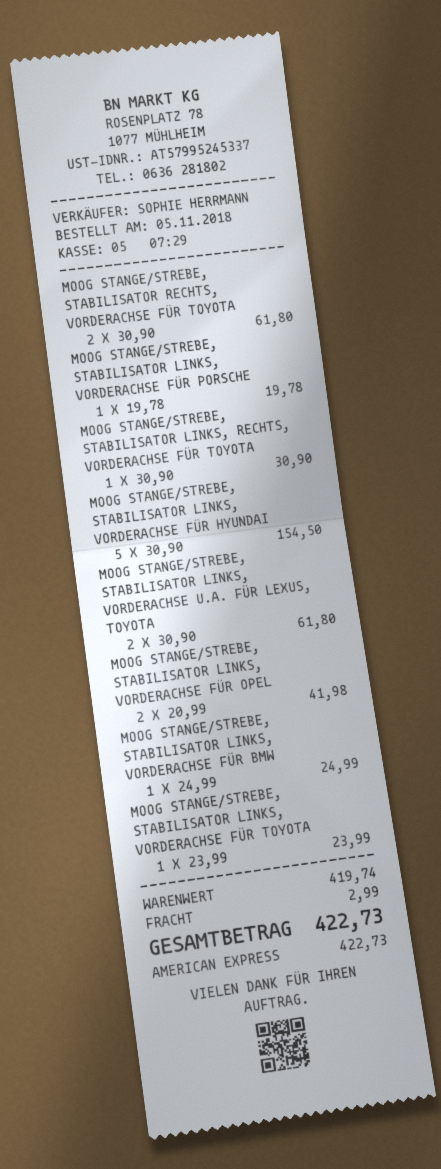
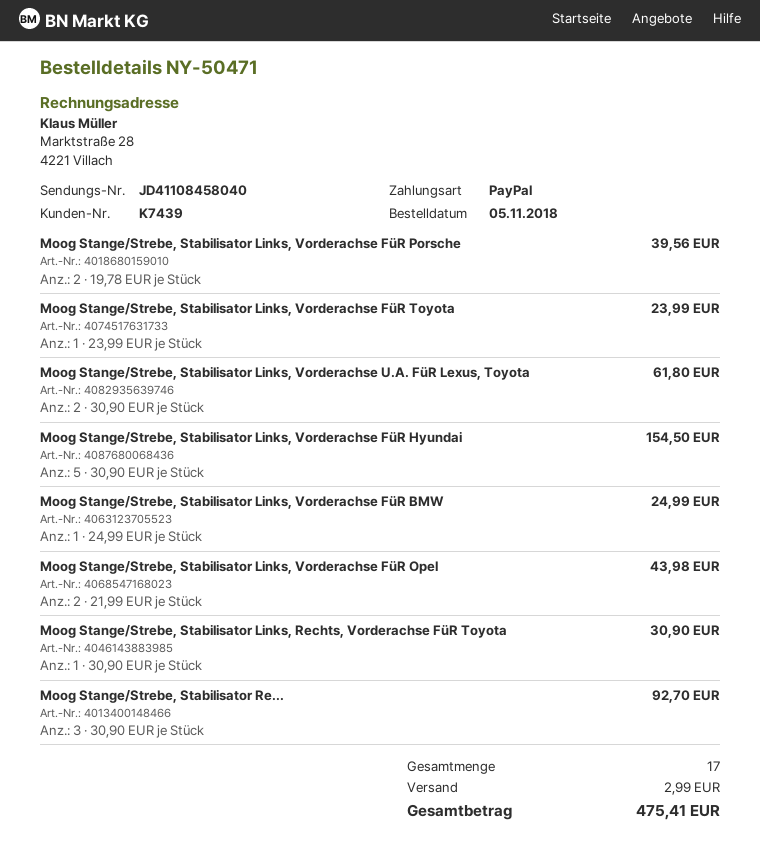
payment method: American Express -> PayPal
MOOG STANGE/STREBE, STABILISATOR RECHTS, VORDERACHSE FÜR TOYOTA: 2 x 30.90 = 61.80 -> 3 x 30.90 = 92.70
MOOG STANGE/STREBE, STABILISATOR LINKS, VORDERACHSE FÜR PORSCHE: 1 x 19.78 = 19.78 -> 2 x 19.78 = 39.56
MOOG STANGE/STREBE, STABILISATOR LINKS, VORDERACHSE FÜR OPEL: 2 x 20.99 = 41.98 -> 2 x 21.99 = 43.98
total: 422.73 -> 475.41

